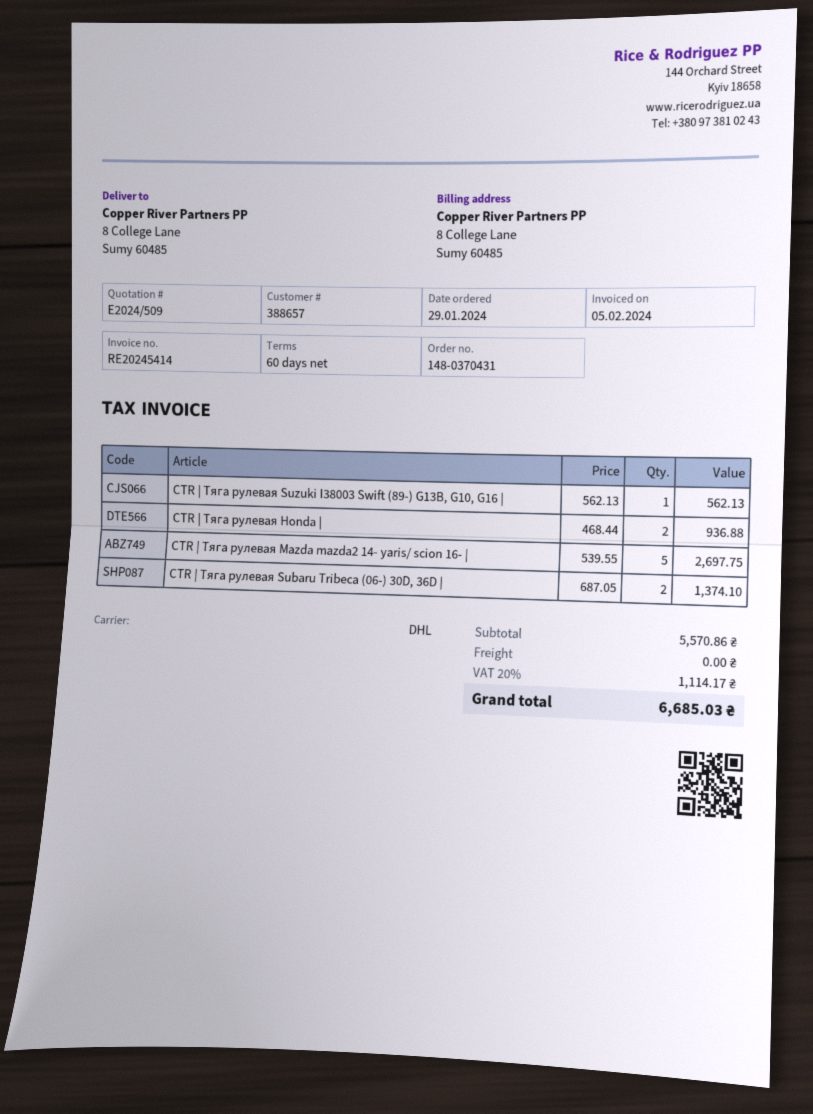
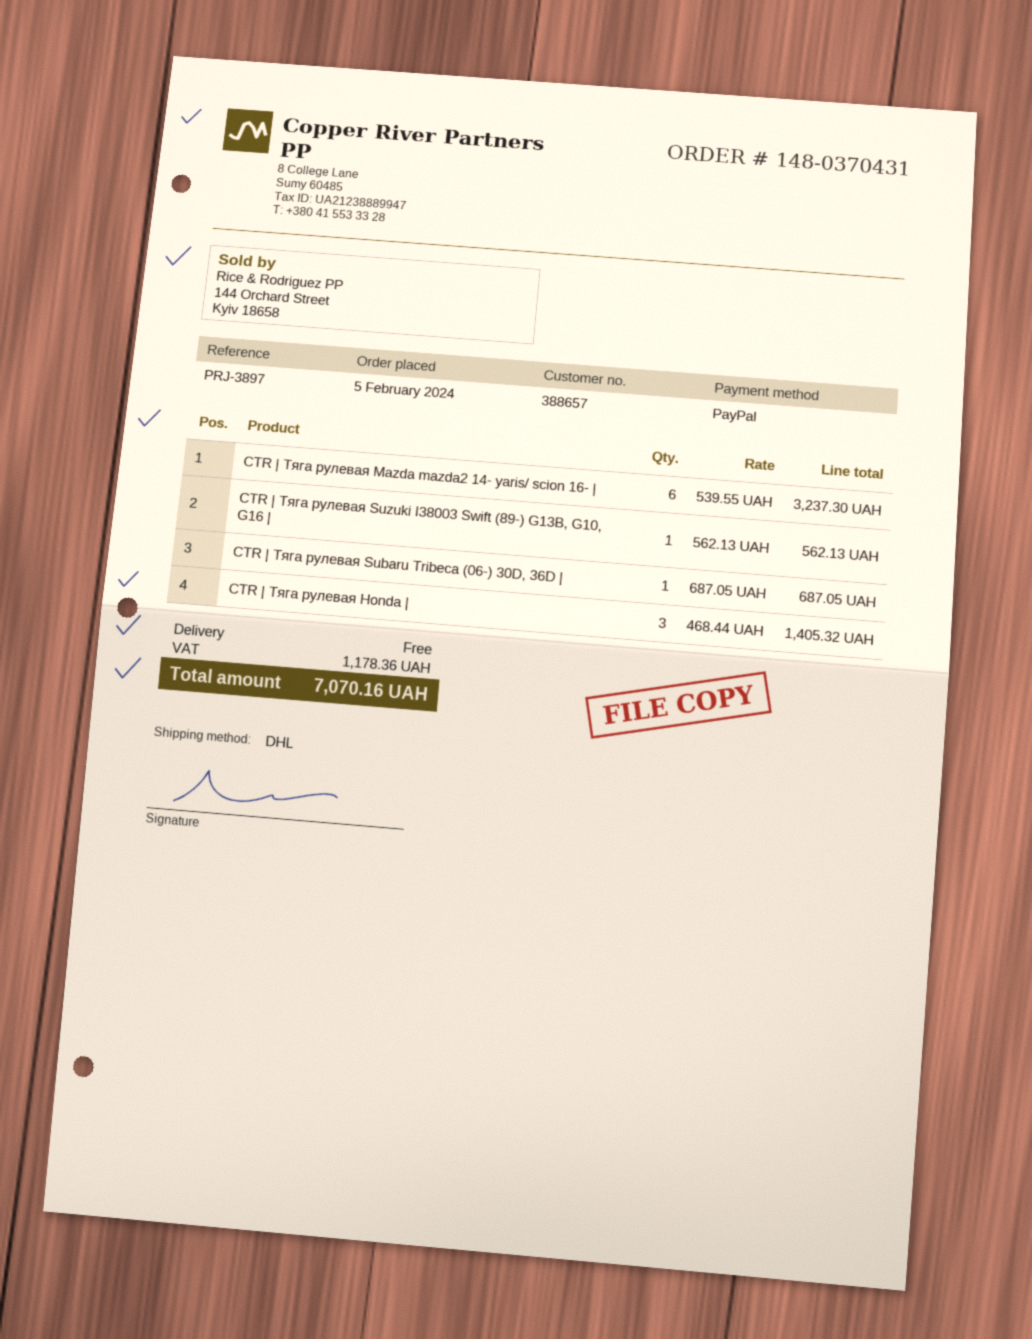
order date: 2024-01-29 -> 2024-02-05
CTR | Тяга рулевая Honda |: 2 x 468.44 = 936.88 -> 3 x 468.44 = 1405.32
CTR | Тяга рулевая Mazda mazda2 14- yaris/ scion 16- |: 5 x 539.55 = 2697.75 -> 6 x 539.55 = 3237.30
CTR | Тяга рулевая Subaru Tribeca (06-) 30D, 36D |: 2 x 687.05 = 1374.10 -> 1 x 687.05 = 687.05
tax: 1114.17 -> 1178.36
total: 6685.03 -> 7070.16

